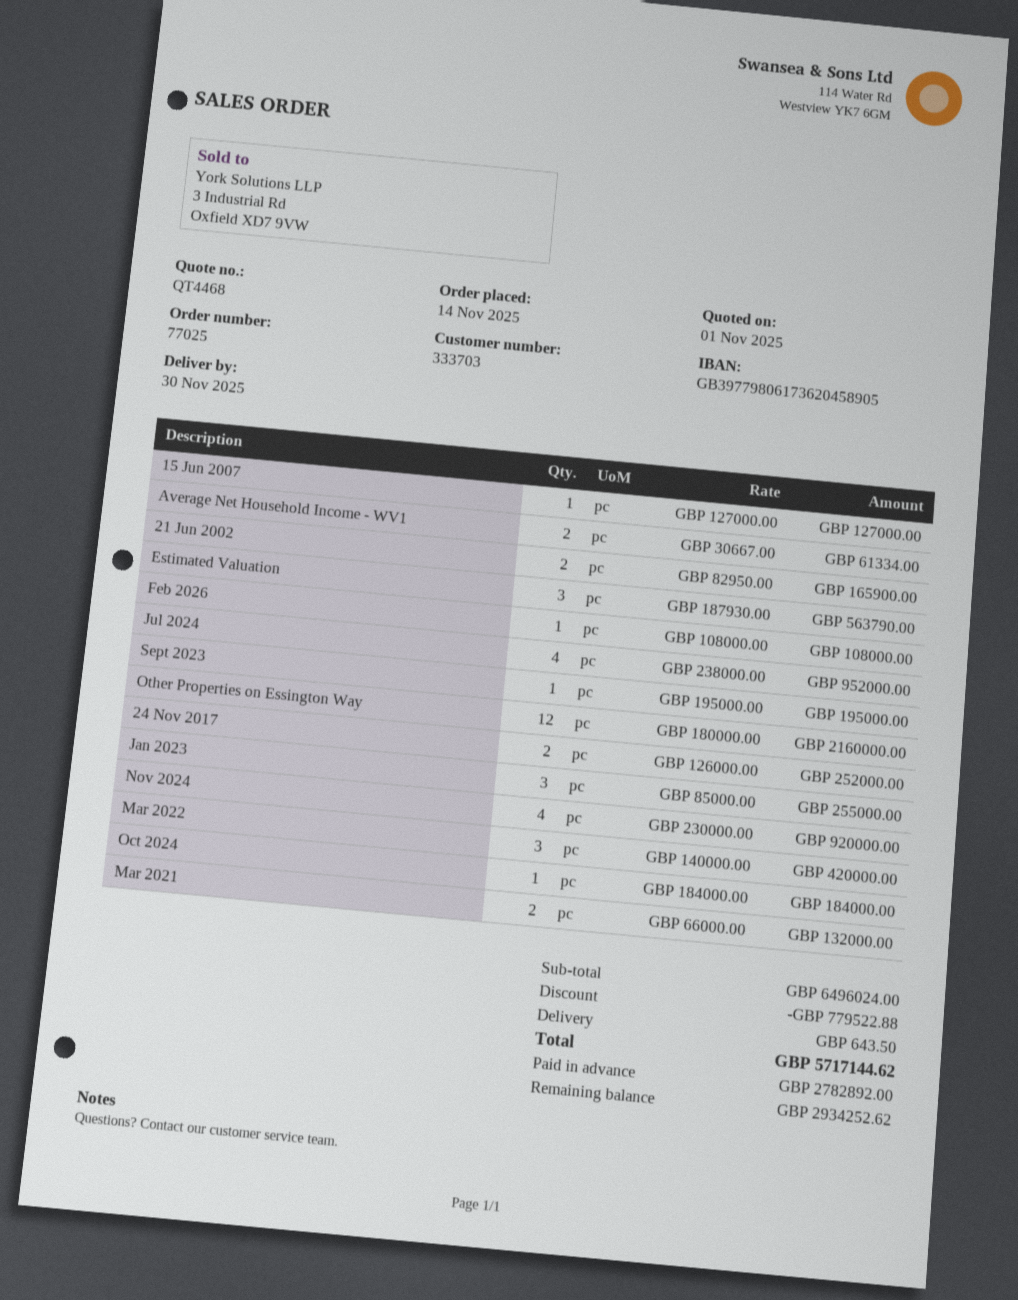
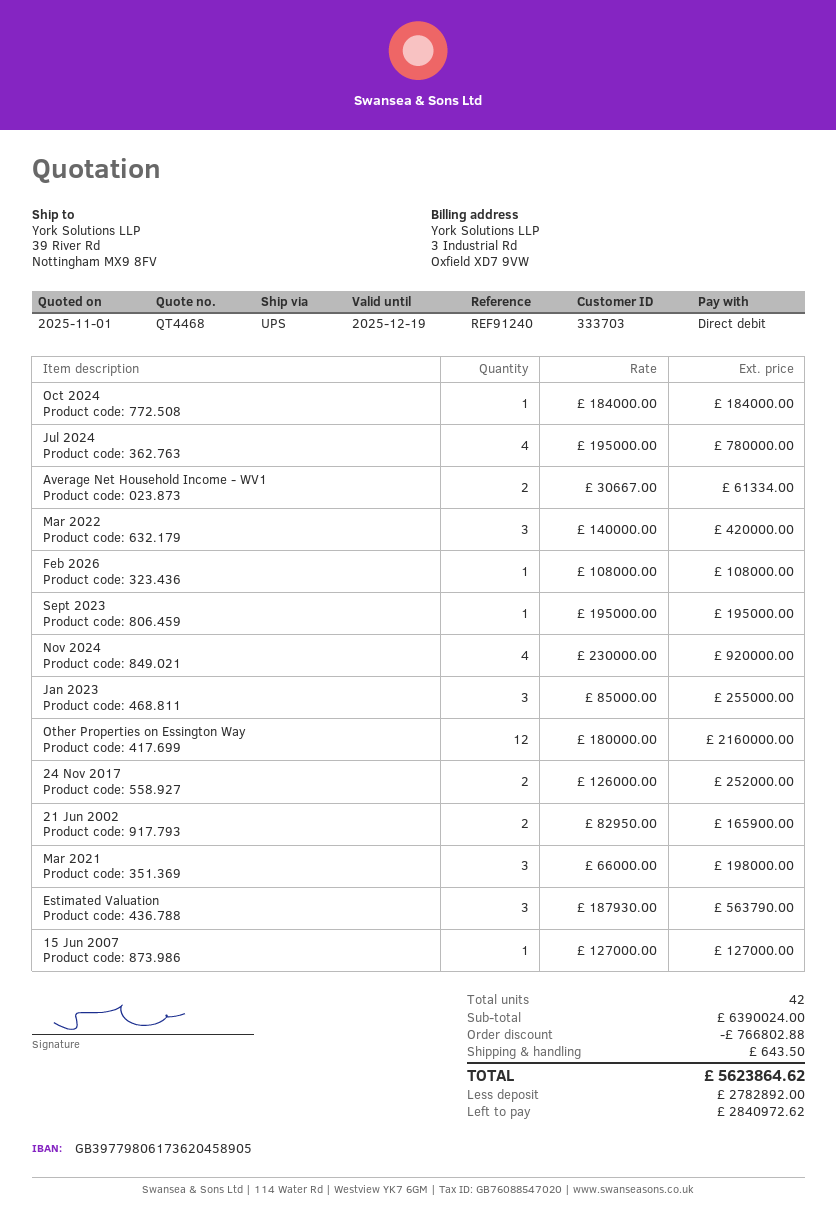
Jul 2024: 4 x 238000.00 = 952000.00 -> 4 x 195000.00 = 780000.00
Mar 2021: 2 x 66000.00 = 132000.00 -> 3 x 66000.00 = 198000.00
subtotal: 6496024.00 -> 6390024.00
discount: 779522.88 -> 766802.88
total: 5717144.62 -> 5623864.62
balance: 2934252.62 -> 2840972.62

